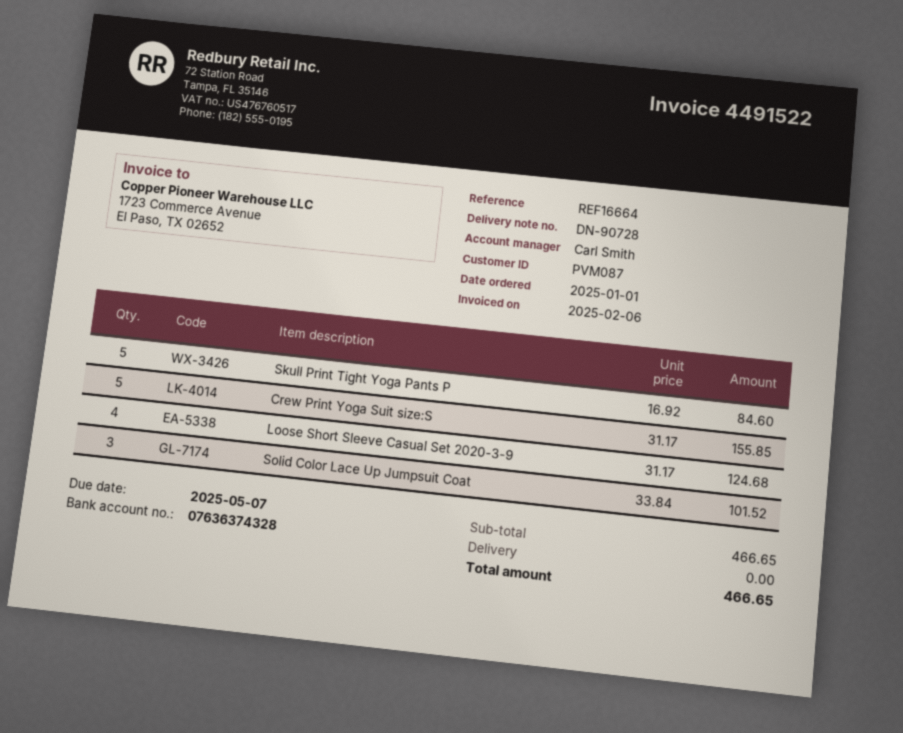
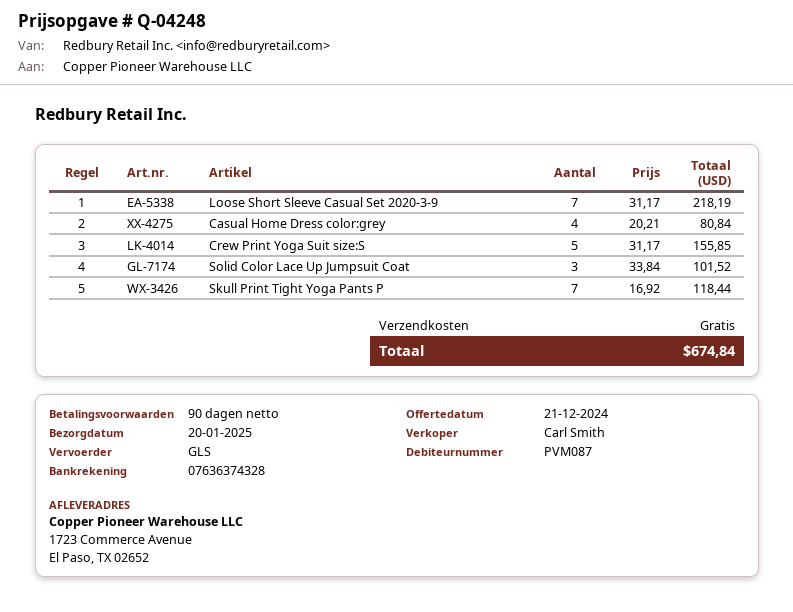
Skull Print Tight Yoga Pants P: 5 x 16.92 = 84.60 -> 7 x 16.92 = 118.44
Loose Short Sleeve Casual Set 2020-3-9: 4 x 31.17 = 124.68 -> 7 x 31.17 = 218.19
Casual Home Dress color:grey: none -> 4 x 20.21 = 80.84
total: 466.65 -> 674.84

